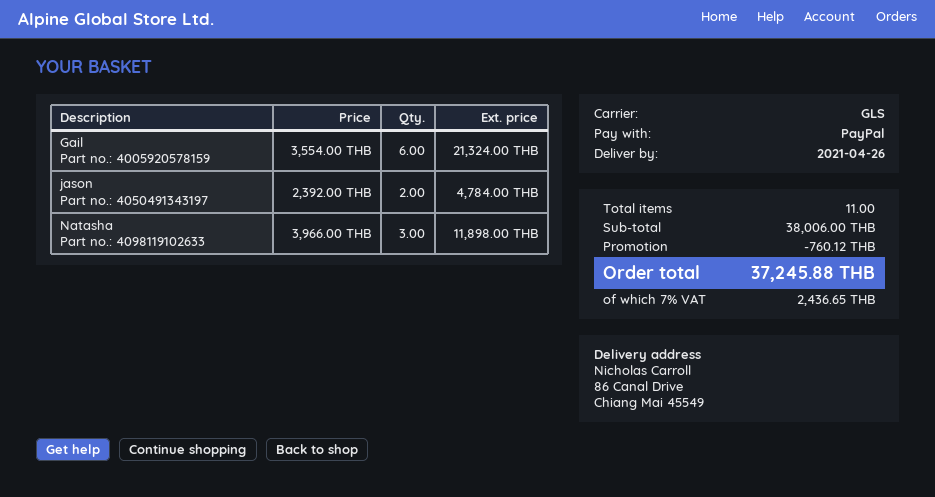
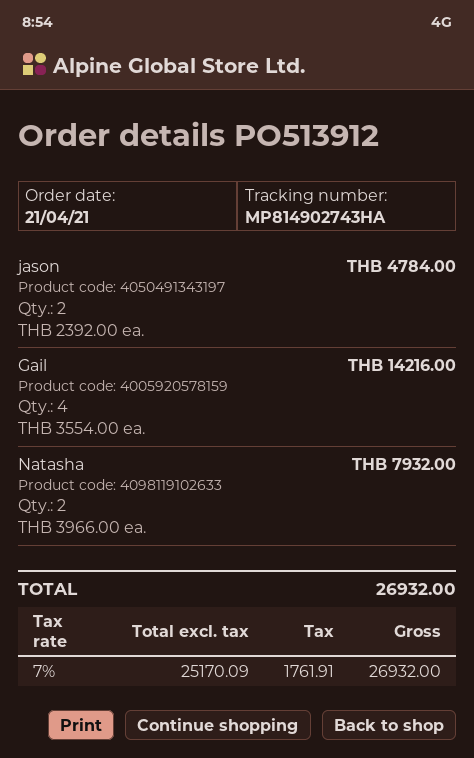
Gail: 6 x 3554.00 = 21324.00 -> 4 x 3554.00 = 14216.00
Natasha: 3 x 3966.00 = 11898.00 -> 2 x 3966.00 = 7932.00
discount: 760.12 -> none
tax: 7% = 2436.65 -> 7% = 1761.91
total: 37245.88 -> 26932.00

